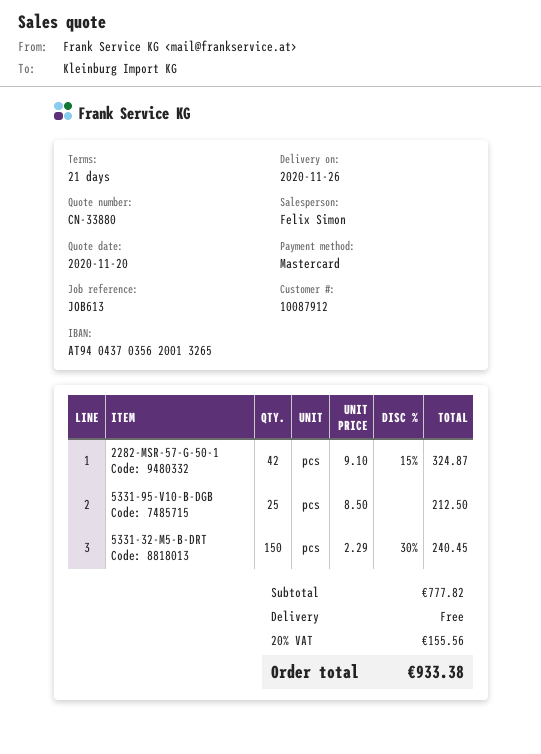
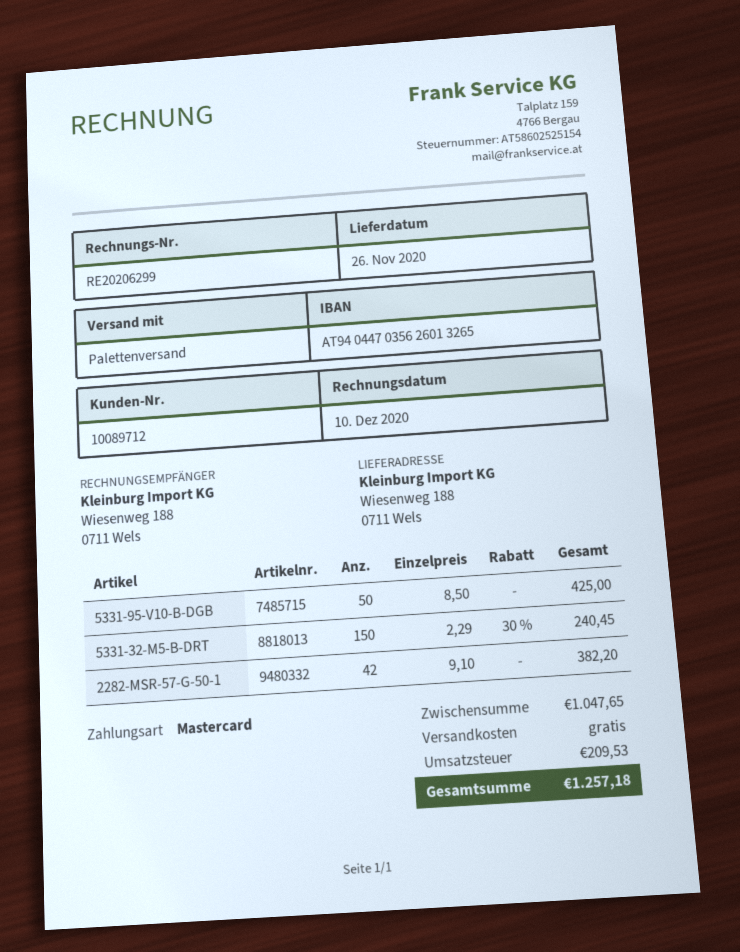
customer number: 10087912 -> 10089712
bank account: AT940437035620013265 -> AT940447035626013265
2282-MSR-57-G-50-1: 42 x 9.10 - 15% = 324.87 -> 42 x 9.10 = 382.20
5331-95-V10-B-DGB: 25 x 8.50 = 212.50 -> 50 x 8.50 = 425.00
subtotal: 777.82 -> 1047.65
tax: 155.56 -> 209.53
total: 933.38 -> 1257.18

